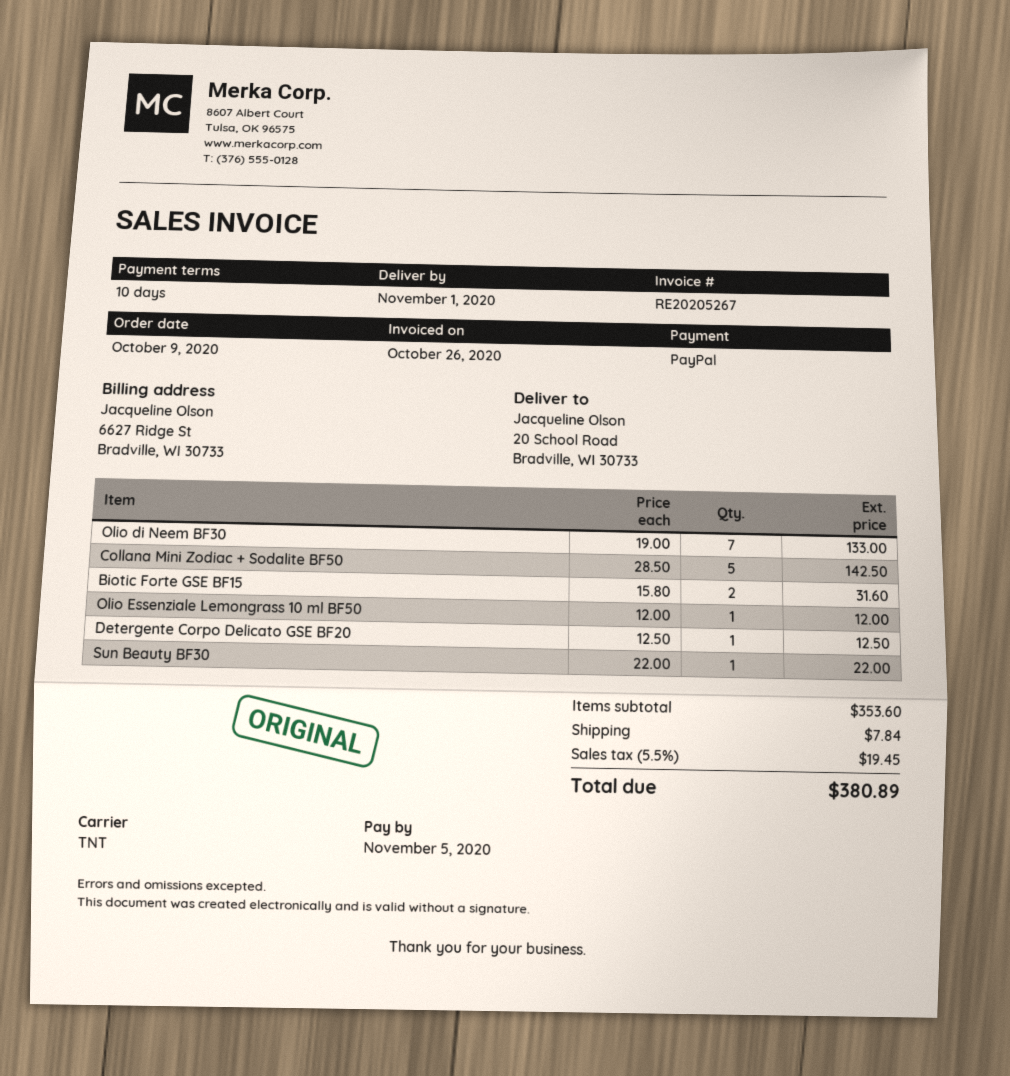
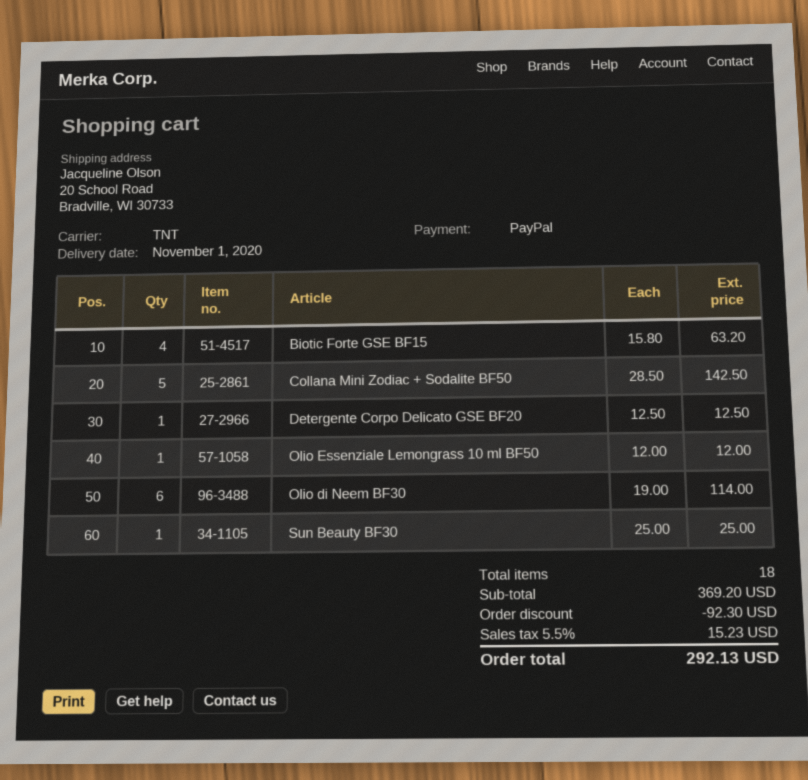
Olio di Neem BF30: 7 x 19.00 = 133.00 -> 6 x 19.00 = 114.00
Biotic Forte GSE BF15: 2 x 15.80 = 31.60 -> 4 x 15.80 = 63.20
Sun Beauty BF30: 1 x 22.00 = 22.00 -> 1 x 25.00 = 25.00
subtotal: 353.60 -> 369.20
discount: none -> 92.30
shipping: 7.84 -> none
tax: 5.5% = 19.45 -> 5.5% = 15.23
total: 380.89 -> 292.13

